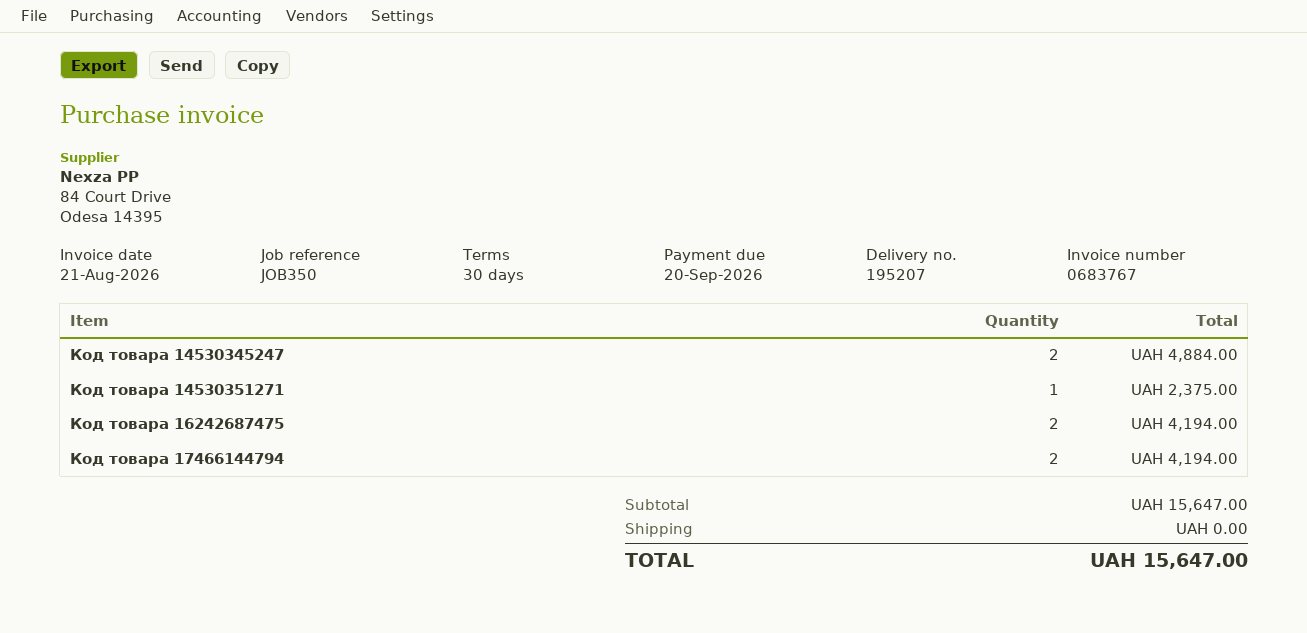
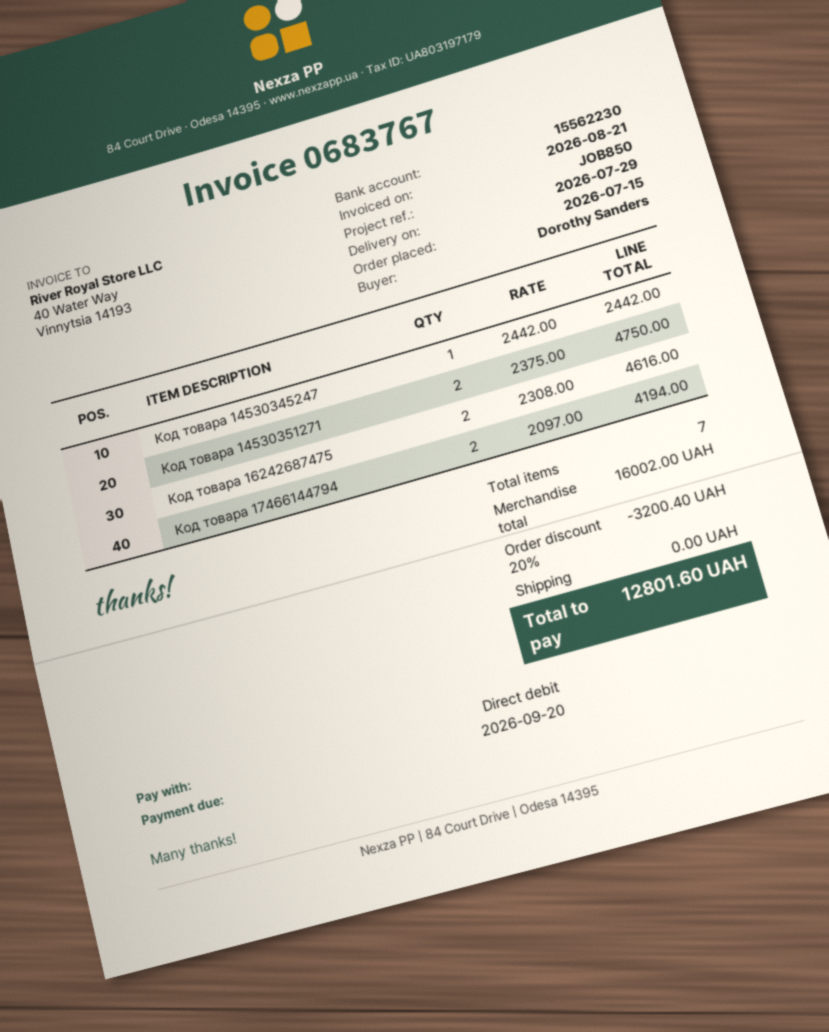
reference: JOB350 -> JOB850
Код товара 14530345247: 2 for 4884.00 -> 1 for 2442.00
Код товара 14530351271: 1 for 2375.00 -> 2 for 4750.00
Код товара 16242687475: 2 for 4194.00 -> 2 for 4616.00
subtotal: 15647.00 -> 16002.00
discount: none -> 20% = 3200.40
total: 15647.00 -> 12801.60

